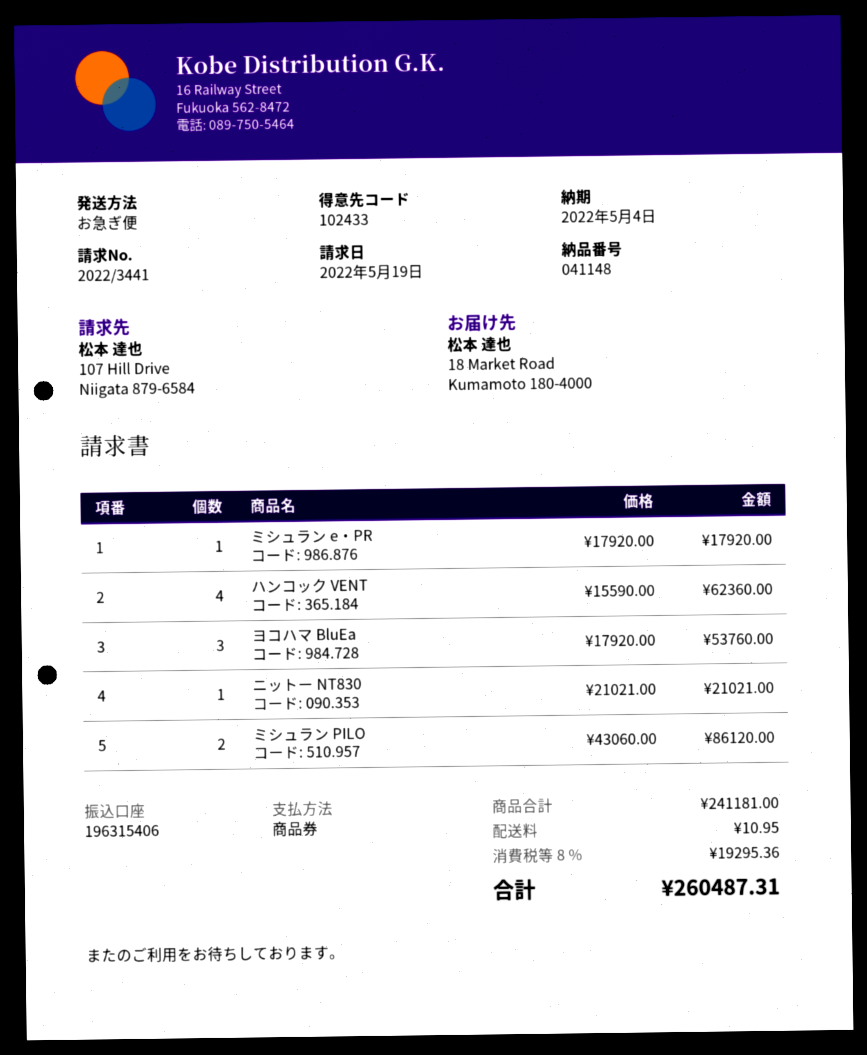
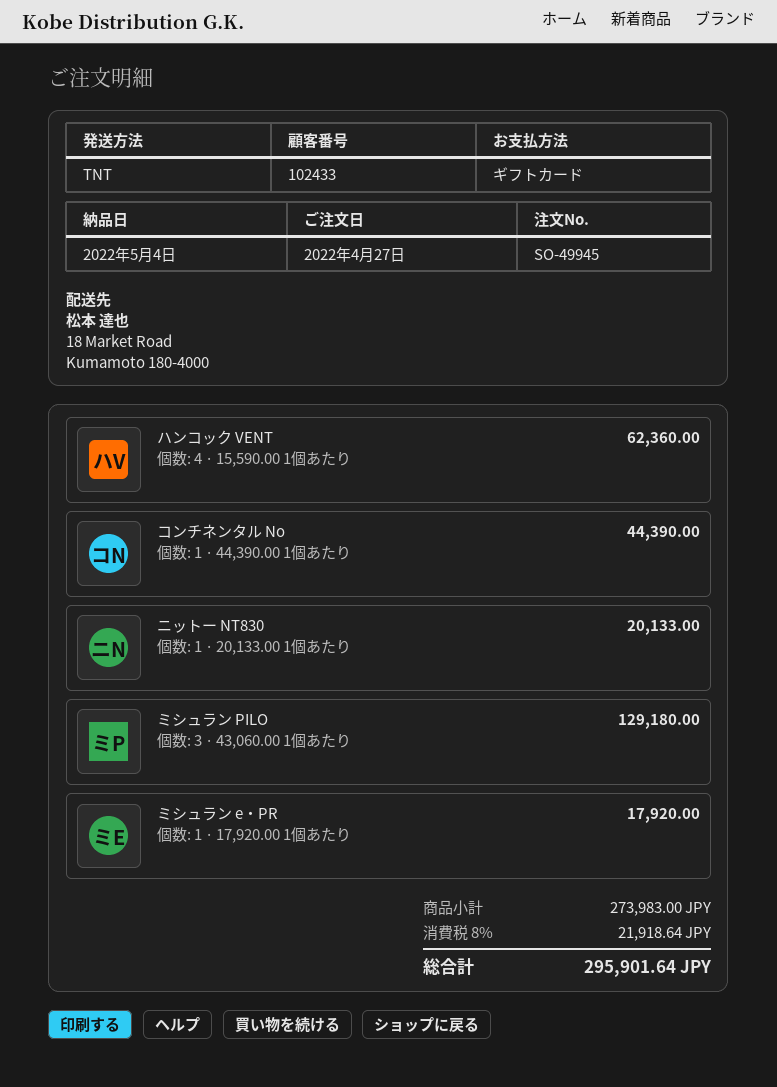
shipping method: express -> TNT
ヨコハマ BluEa: 3 x 17920.00 = 53760.00 -> none
ニットー NT830: 1 x 21021.00 = 21021.00 -> 1 x 20133.00 = 20133.00
ミシュラン PILO: 2 x 43060.00 = 86120.00 -> 3 x 43060.00 = 129180.00
コンチネンタル No: none -> 1 x 44390.00 = 44390.00
subtotal: 241181.00 -> 273983.00
shipping: 10.95 -> none
tax: 8% = 19295.36 -> 8% = 21918.64
total: 260487.31 -> 295901.64

